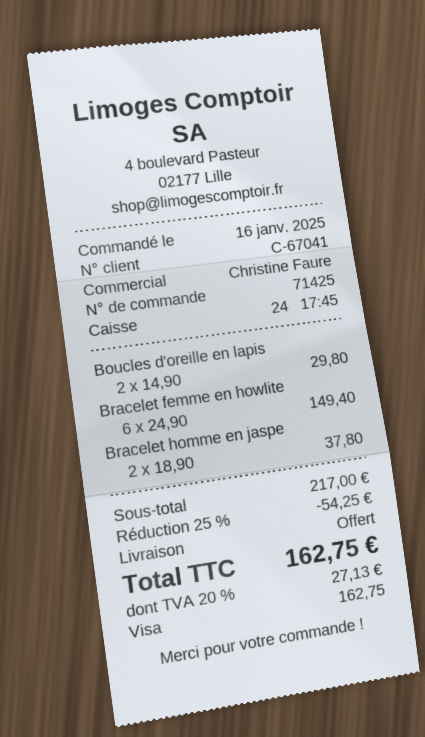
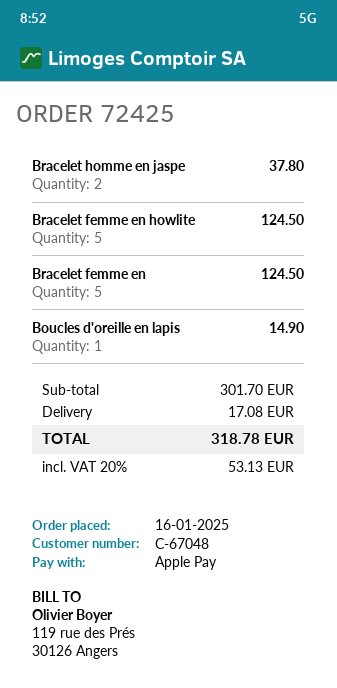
order number: 71425 -> 72425
customer number: C-67041 -> C-67048
payment method: Visa -> Apple Pay
Boucles d'oreille en lapis: 2 for 29.80 -> 1 for 14.90
Bracelet femme en howlite: 6 for 149.40 -> 5 for 124.50
Bracelet femme en: none -> 5 for 124.50
subtotal: 217.00 -> 301.70
discount: 25% = 54.25 -> none
shipping: 0.00 -> 17.08
tax: 20% = 27.13 -> 20% = 53.13
total: 162.75 -> 318.78

